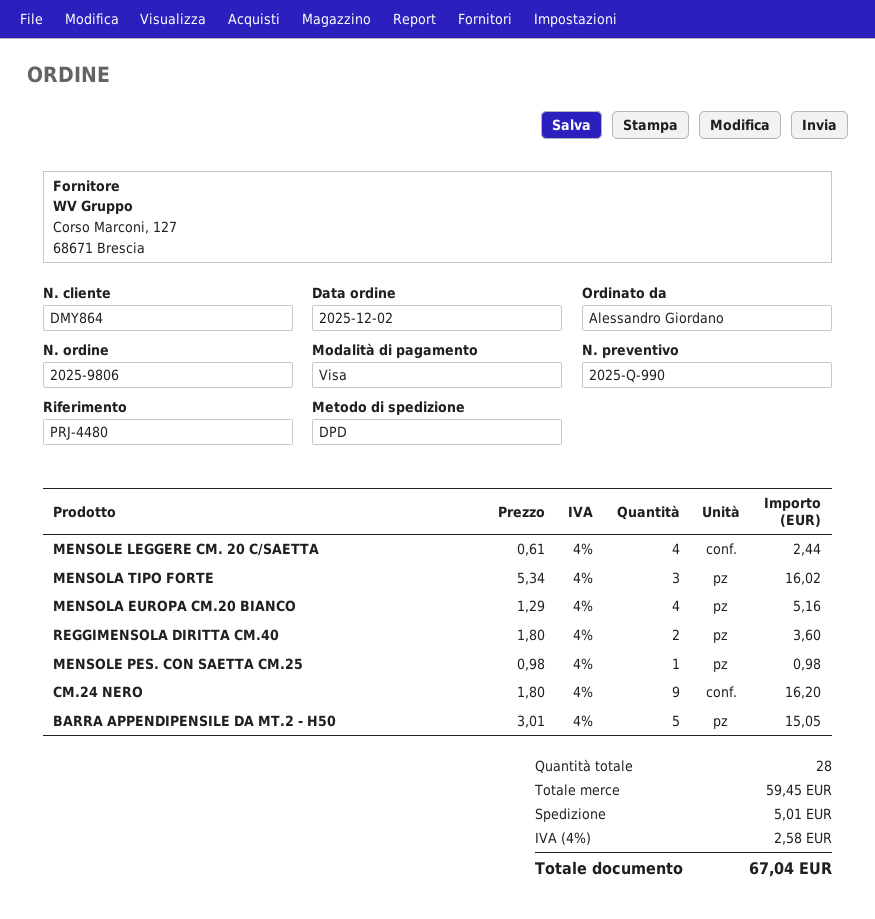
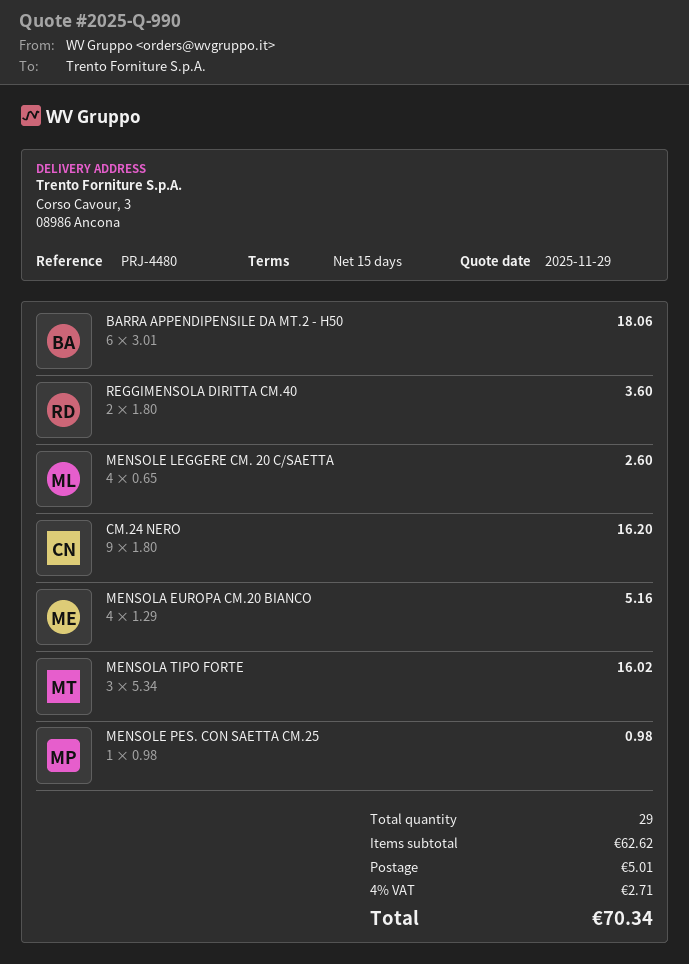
MENSOLE LEGGERE CM. 20 C/SAETTA: 4 x 0.61 = 2.44 -> 4 x 0.65 = 2.60
BARRA APPENDIPENSILE DA MT.2 - H50: 5 x 3.01 = 15.05 -> 6 x 3.01 = 18.06
total quantity: 28 -> 29
subtotal: 59.45 -> 62.62
tax: 4% = 2.58 -> 4% = 2.71
total: 67.04 -> 70.34

